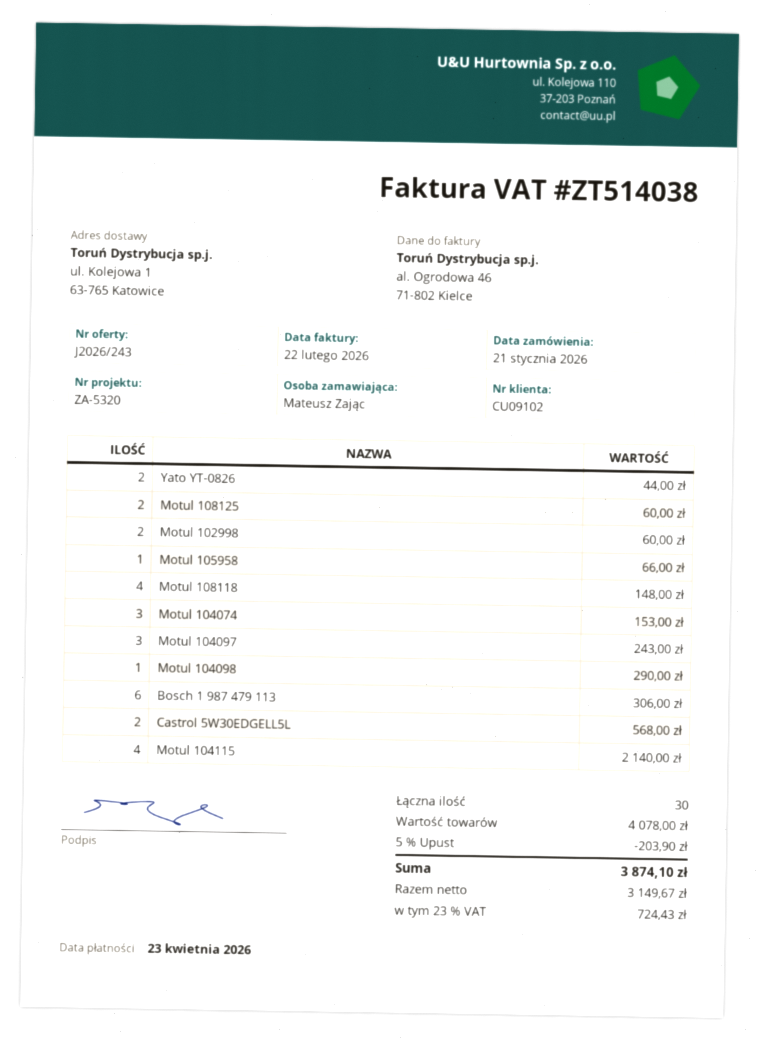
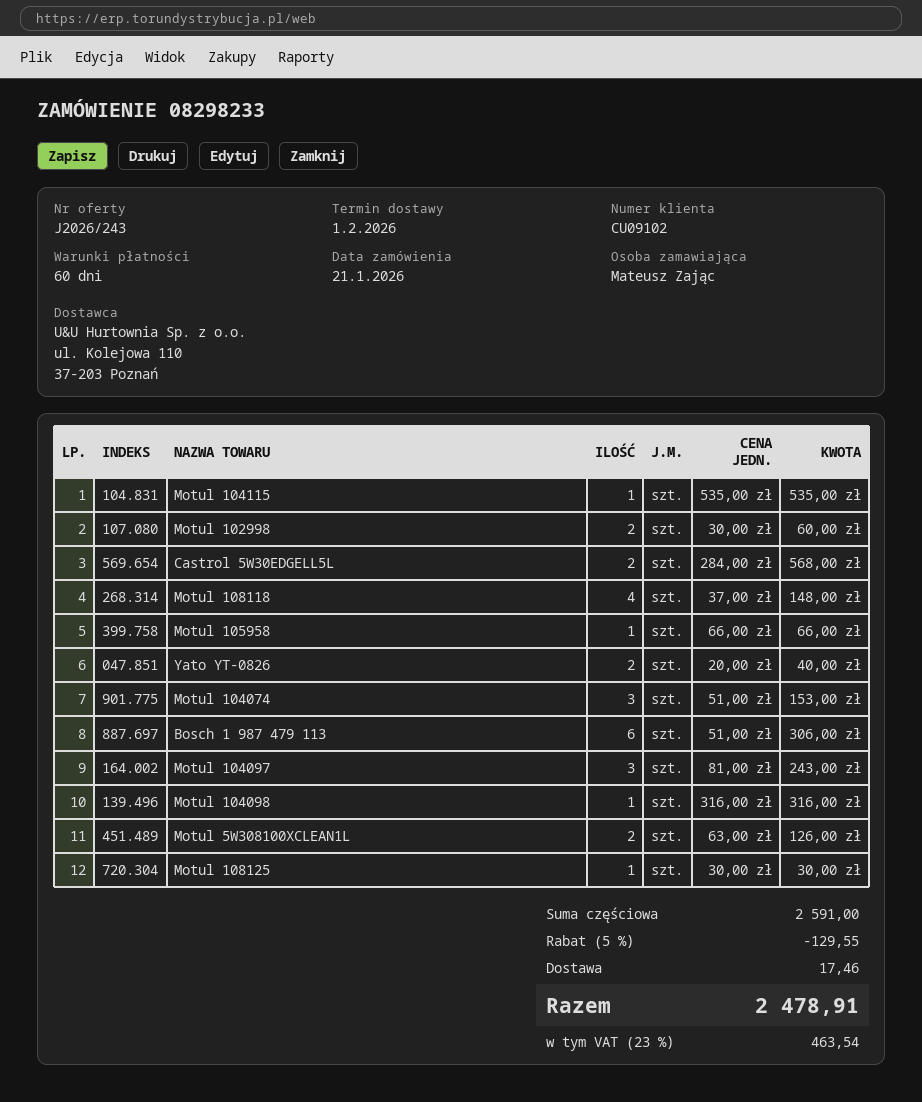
Yato YT-0826: 2 for 44.00 -> 2 for 40.00
Motul 108125: 2 for 60.00 -> 1 for 30.00
Motul 104098: 1 for 290.00 -> 1 for 316.00
Motul 104115: 4 for 2140.00 -> 1 for 535.00
Motul 5W308100XCLEAN1L: none -> 2 for 126.00
subtotal: 4078.00 -> 2591.00
discount: 5% = 203.90 -> 5% = 129.55
shipping: none -> 17.46
tax: 23% = 724.43 -> 23% = 463.54
total: 3874.10 -> 2478.91

